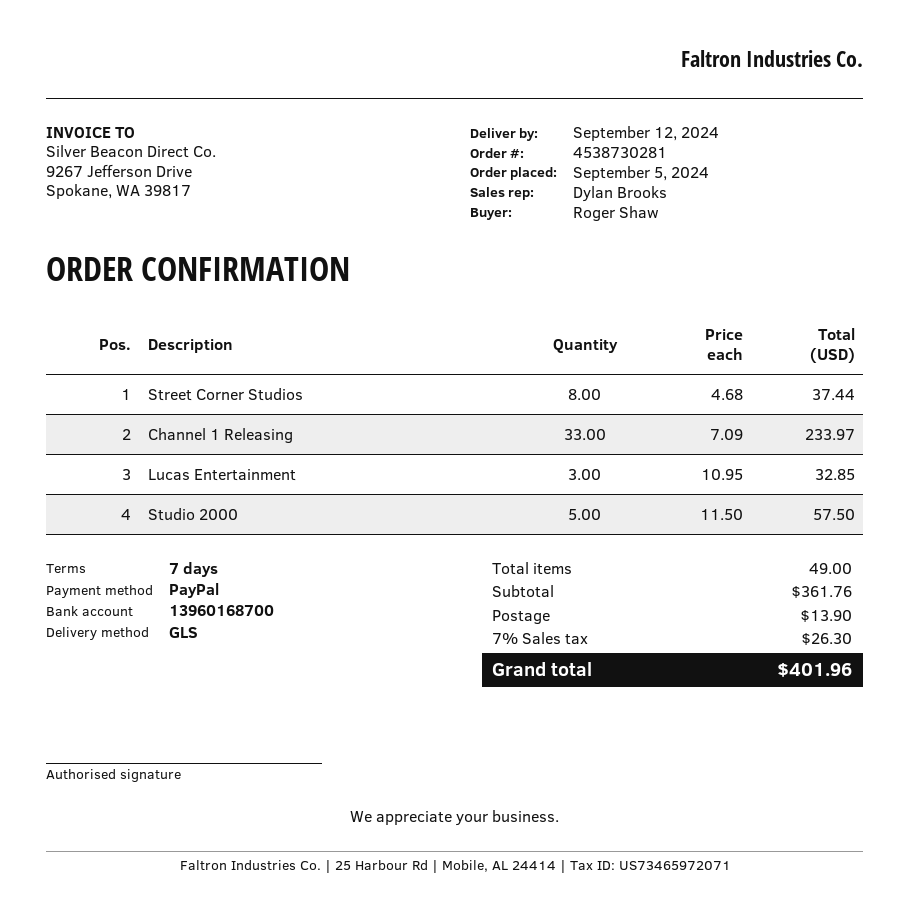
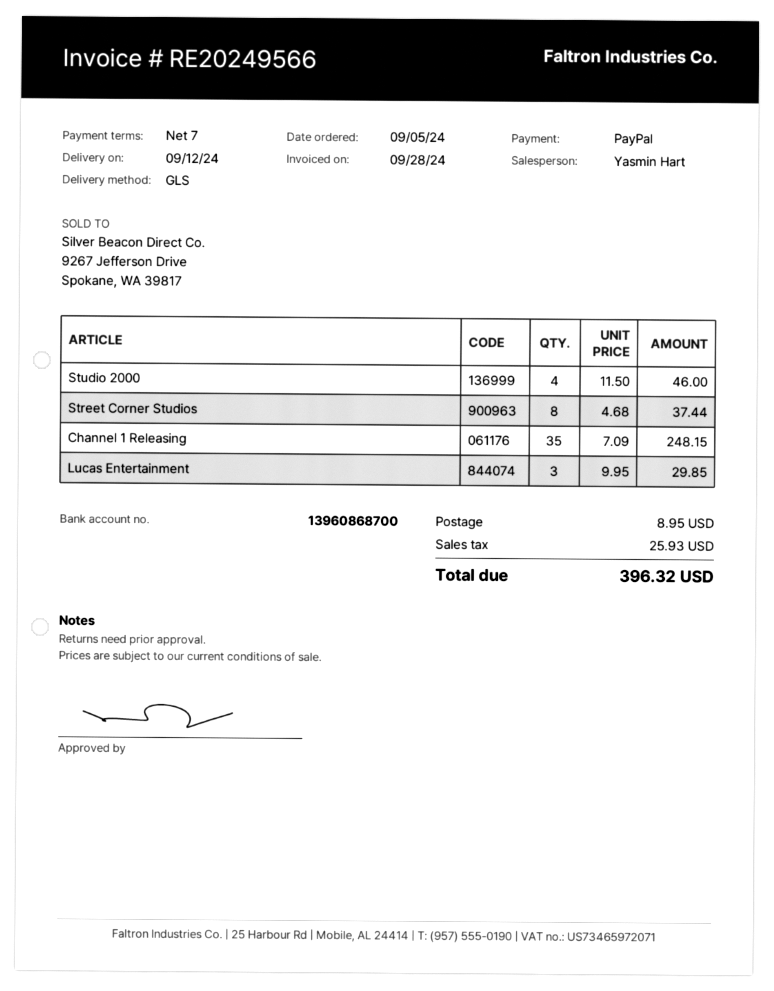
sales rep: Dylan Brooks -> Yasmin Hart
bank account: 13960168700 -> 13960868700
Channel 1 Releasing: 33 x 7.09 = 233.97 -> 35 x 7.09 = 248.15
Lucas Entertainment: 3 x 10.95 = 32.85 -> 3 x 9.95 = 29.85
Studio 2000: 5 x 11.50 = 57.50 -> 4 x 11.50 = 46.00
shipping: 13.90 -> 8.95
tax: 26.30 -> 25.93
total: 401.96 -> 396.32

